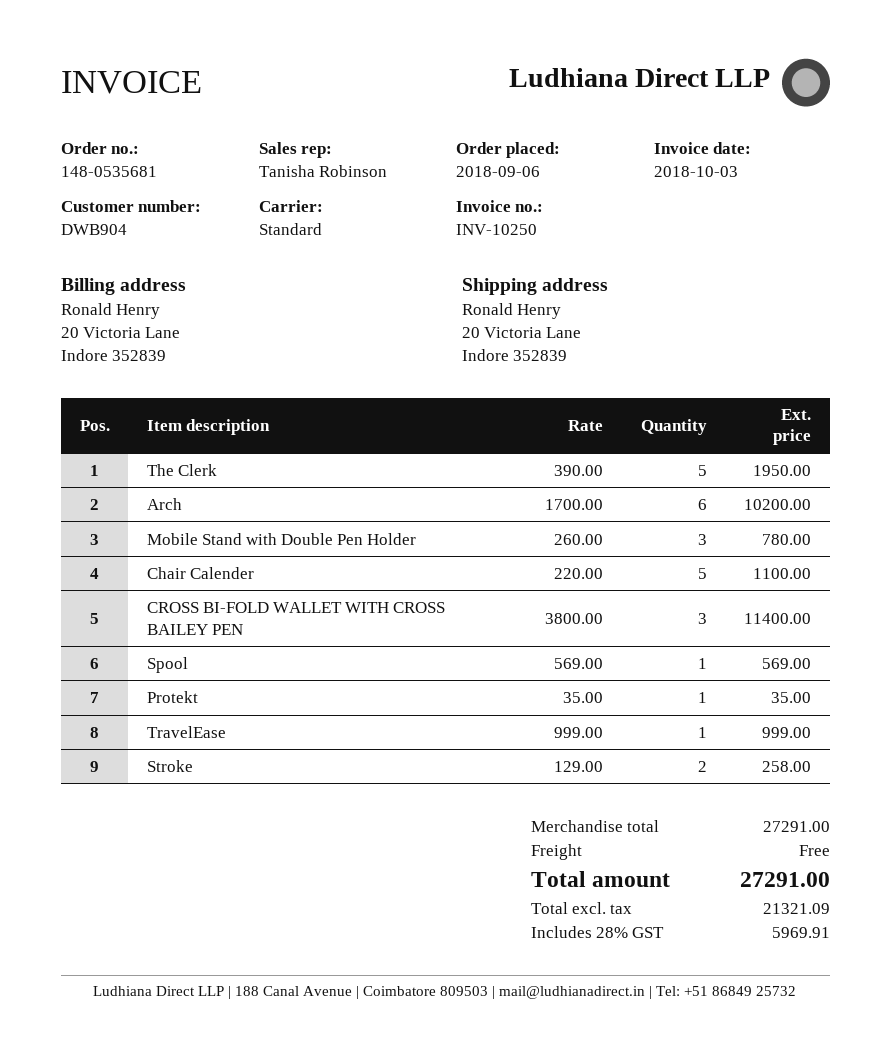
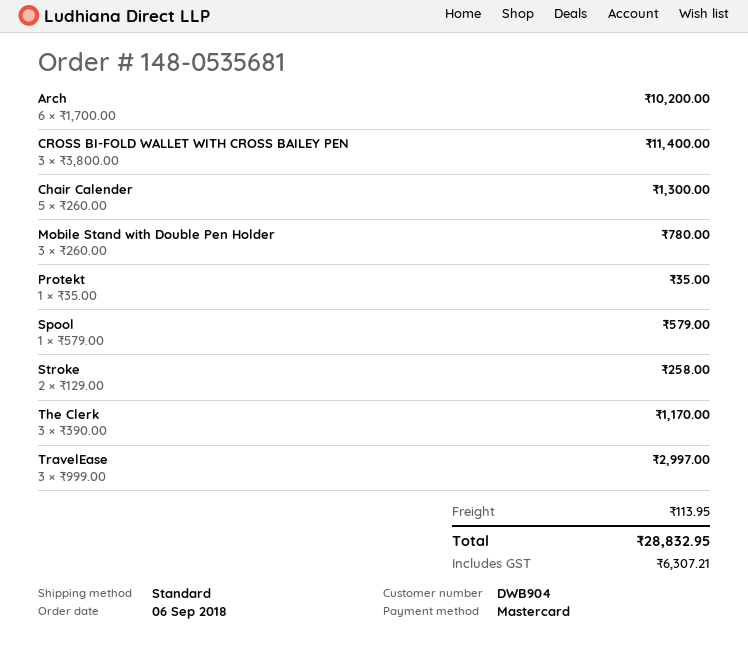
The Clerk: 5 x 390.00 = 1950.00 -> 3 x 390.00 = 1170.00
Chair Calender: 5 x 220.00 = 1100.00 -> 5 x 260.00 = 1300.00
Spool: 1 x 569.00 = 569.00 -> 1 x 579.00 = 579.00
TravelEase: 1 x 999.00 = 999.00 -> 3 x 999.00 = 2997.00
shipping: 0.00 -> 113.95
tax: 5969.91 -> 6307.21
total: 27291.00 -> 28832.95

